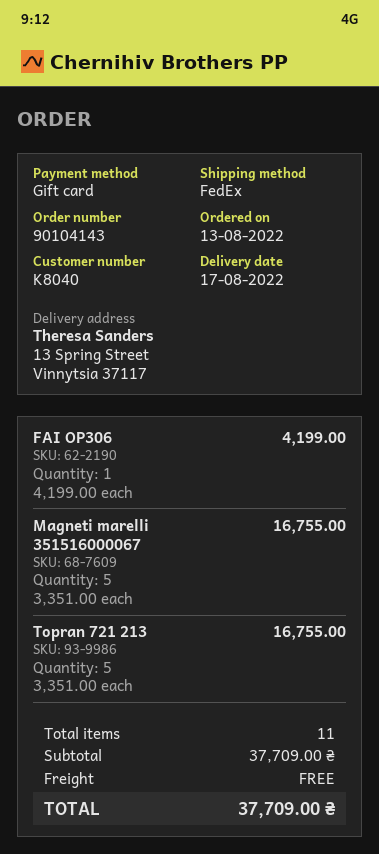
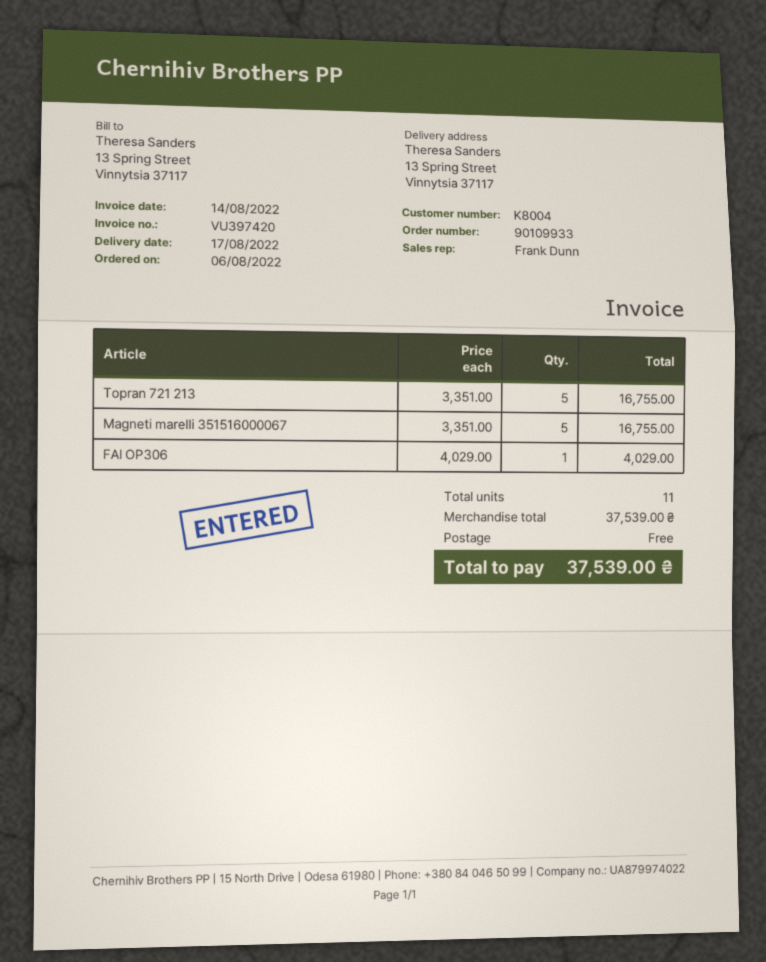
order number: 90104143 -> 90109933
order date: 2022-08-13 -> 2022-08-06
customer number: K8040 -> K8004
FAI OP306: 1 x 4199.00 = 4199.00 -> 1 x 4029.00 = 4029.00
subtotal: 37709.00 -> 37539.00
total: 37709.00 -> 37539.00

